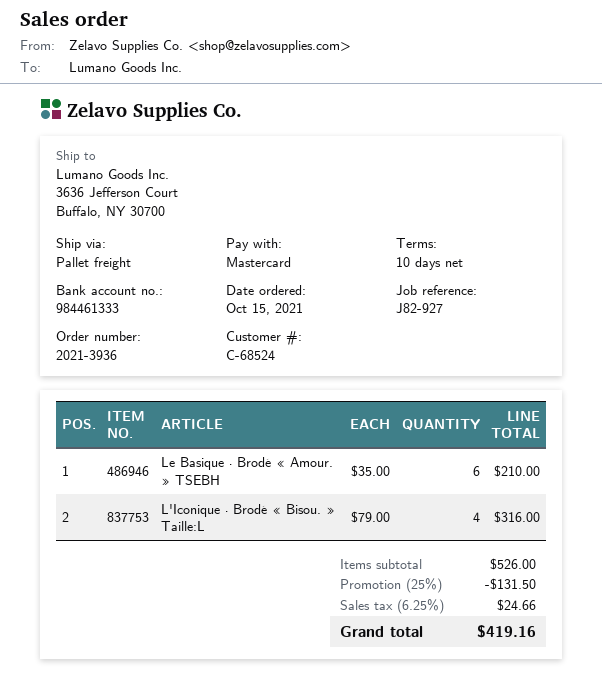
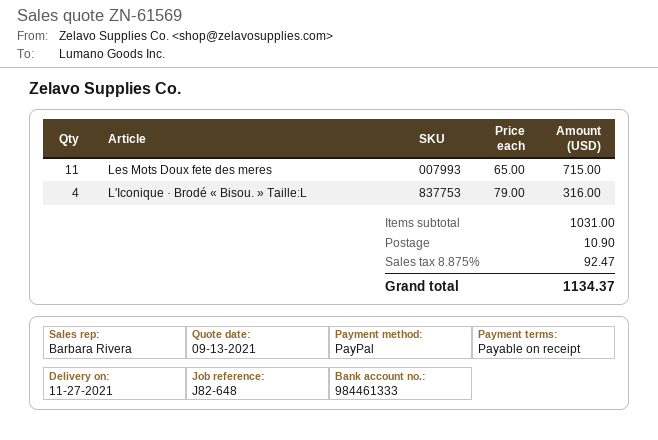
payment terms: 10 days -> on receipt
reference: J82-927 -> J82-648
payment method: Mastercard -> PayPal
Le Basique · Brodé « Amour. » TSEBH: 6 x 35.00 = 210.00 -> none
Les Mots Doux fete des meres: none -> 11 x 65.00 = 715.00
subtotal: 526.00 -> 1031.00
discount: 25% = 131.50 -> none
shipping: none -> 10.90
tax: 6.25% = 24.66 -> 8.875% = 92.47
total: 419.16 -> 1134.37

